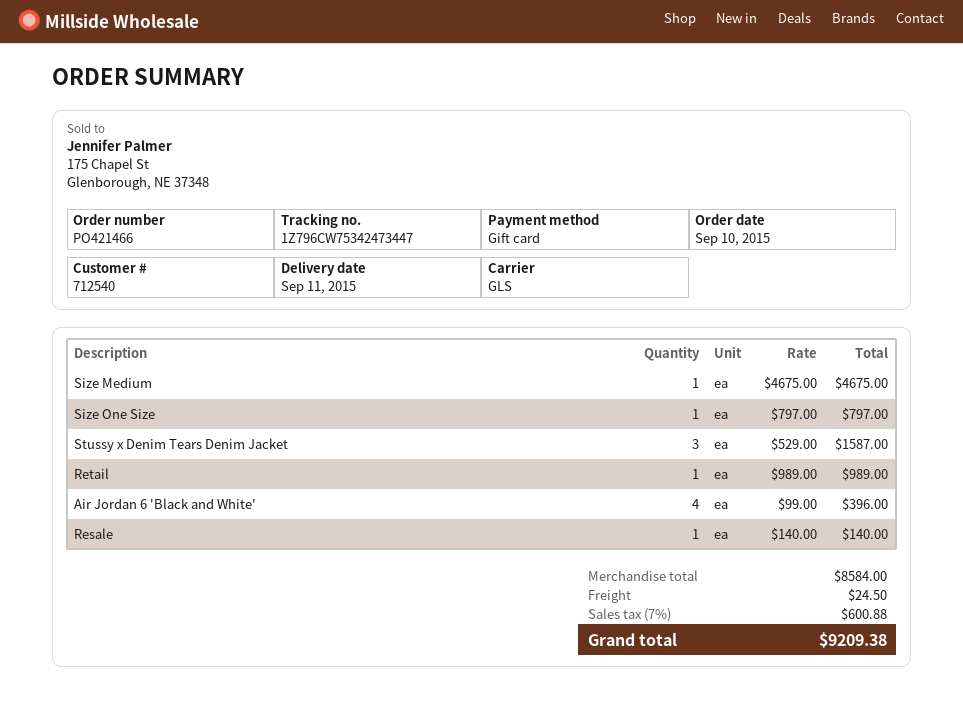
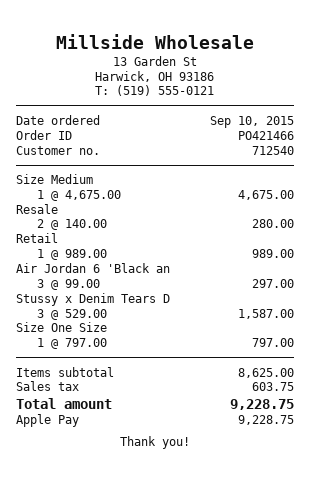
payment method: gift card -> Apple Pay
Air Jordan 6 'Black and White': 4 x 99.00 = 396.00 -> 3 x 99.00 = 297.00
Resale: 1 x 140.00 = 140.00 -> 2 x 140.00 = 280.00
subtotal: 8584.00 -> 8625.00
shipping: 24.50 -> none
tax: 600.88 -> 603.75
total: 9209.38 -> 9228.75

